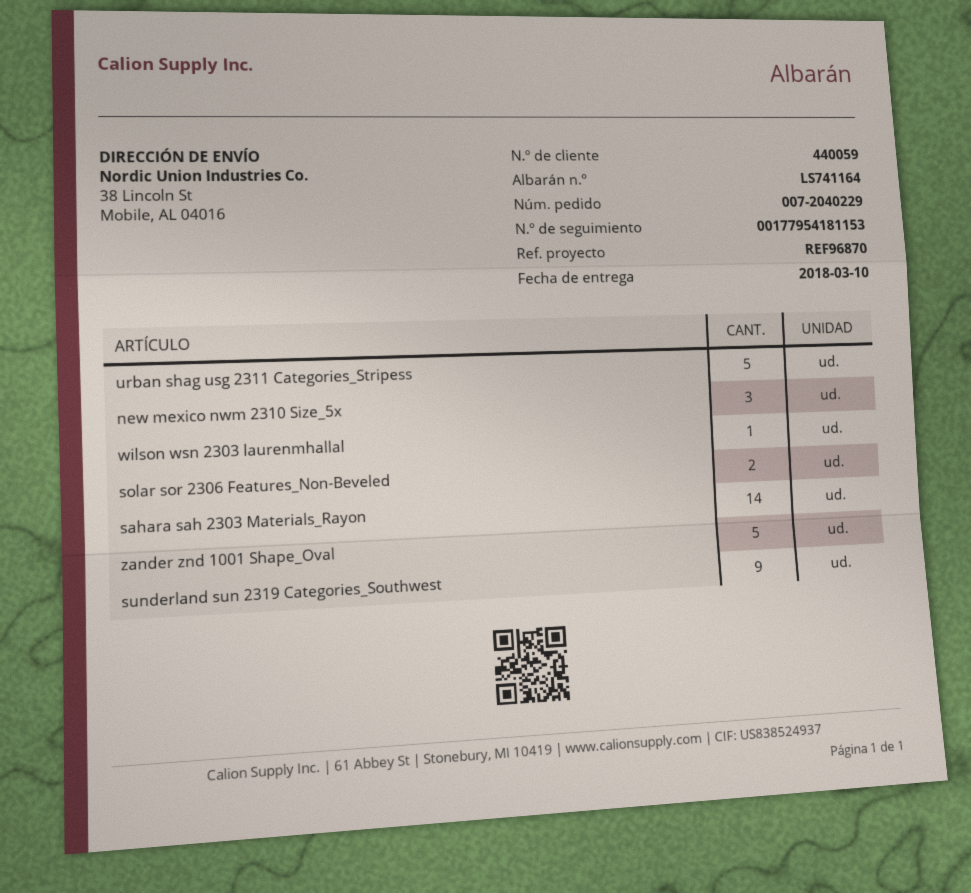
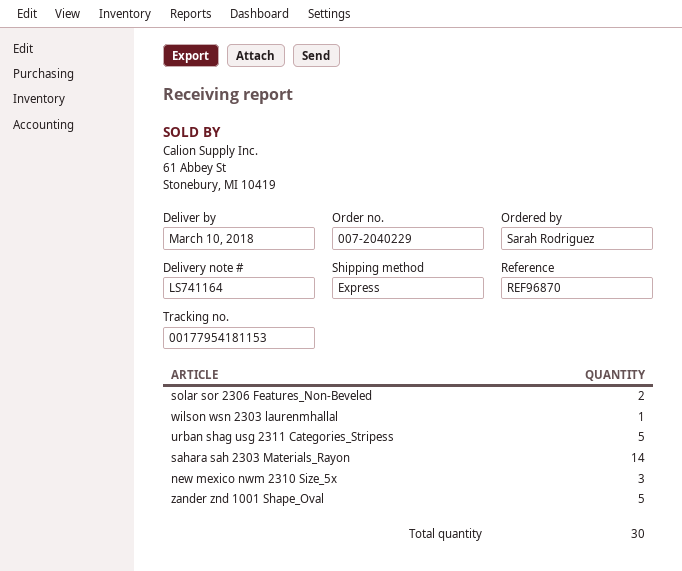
sunderland sun 2319 Categories_Southwest: 9 -> none

